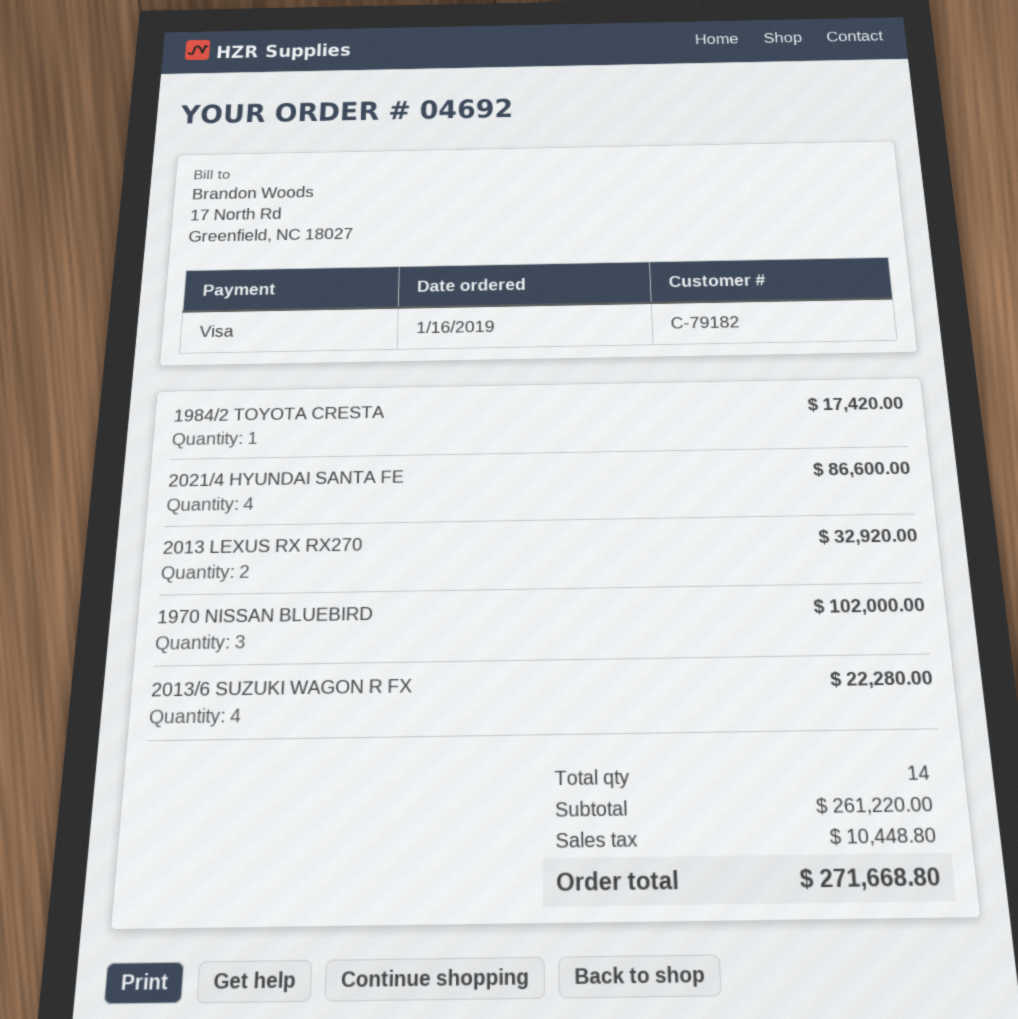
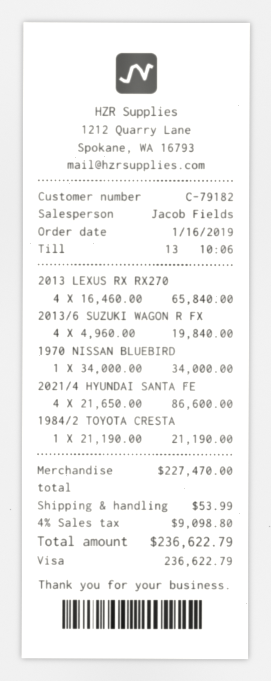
1984/2 TOYOTA CRESTA: 1 for 17420.00 -> 1 for 21190.00
2013 LEXUS RX RX270: 2 for 32920.00 -> 4 for 65840.00
1970 NISSAN BLUEBIRD: 3 for 102000.00 -> 1 for 34000.00
2013/6 SUZUKI WAGON R FX: 4 for 22280.00 -> 4 for 19840.00
subtotal: 261220.00 -> 227470.00
shipping: none -> 53.99
tax: 10448.80 -> 9098.80
total: 271668.80 -> 236622.79

